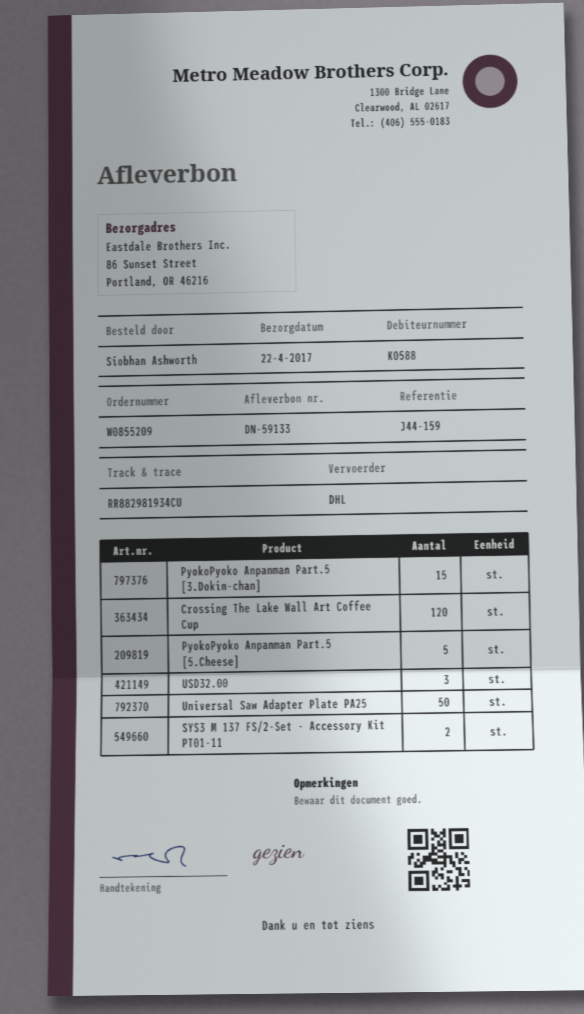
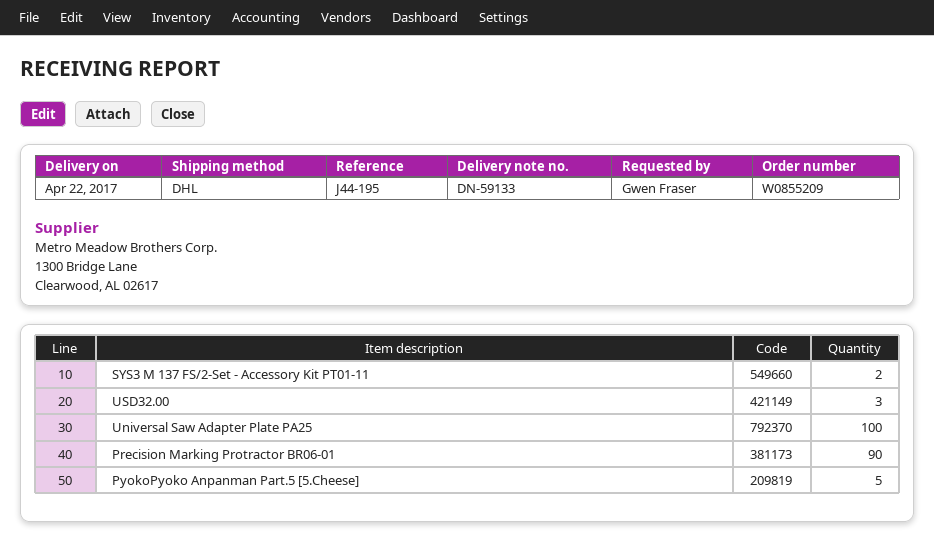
reference: J44-159 -> J44-195
ordered by: Siobhan Ashworth -> Gwen Fraser
PyokoPyoko Anpanman Part.5 [3.Dokin-chan]: 15 -> none
Crossing The Lake Wall Art Coffee Cup: 120 -> none
Universal Saw Adapter Plate PA25: 50 -> 100
Precision Marking Protractor BR06-01: none -> 90

